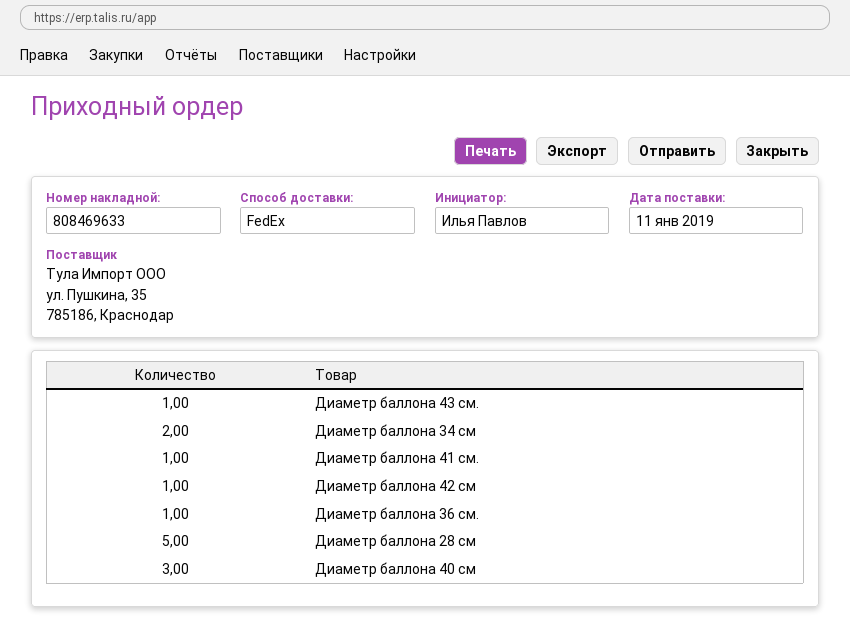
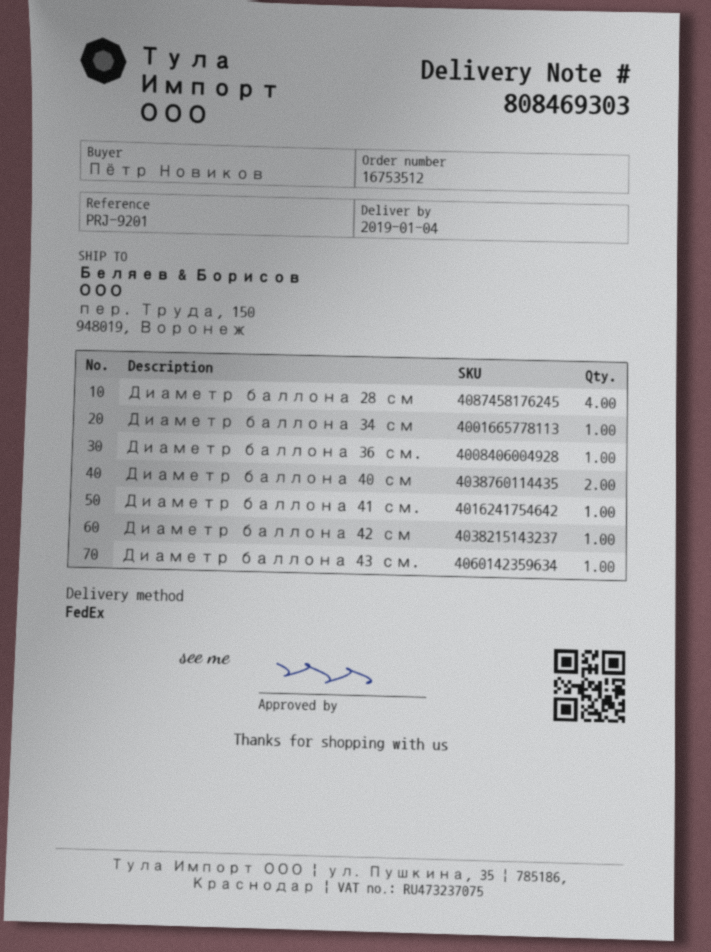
delivery note number: 808469633 -> 808469303
delivery date: 2019-01-11 -> 2019-01-04
ordered by: Илья Павлов -> Пётр Новиков
Диаметр баллона 34 см: 2 -> 1
Диаметр баллона 28 см: 5 -> 4
Диаметр баллона 40 см: 3 -> 2

